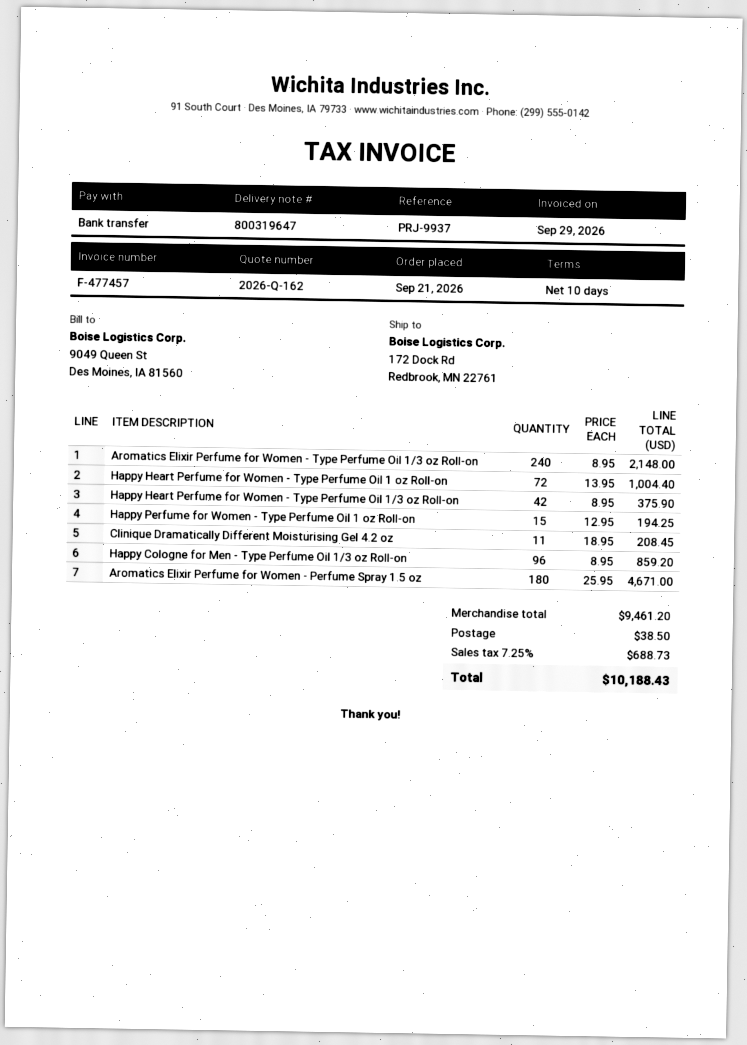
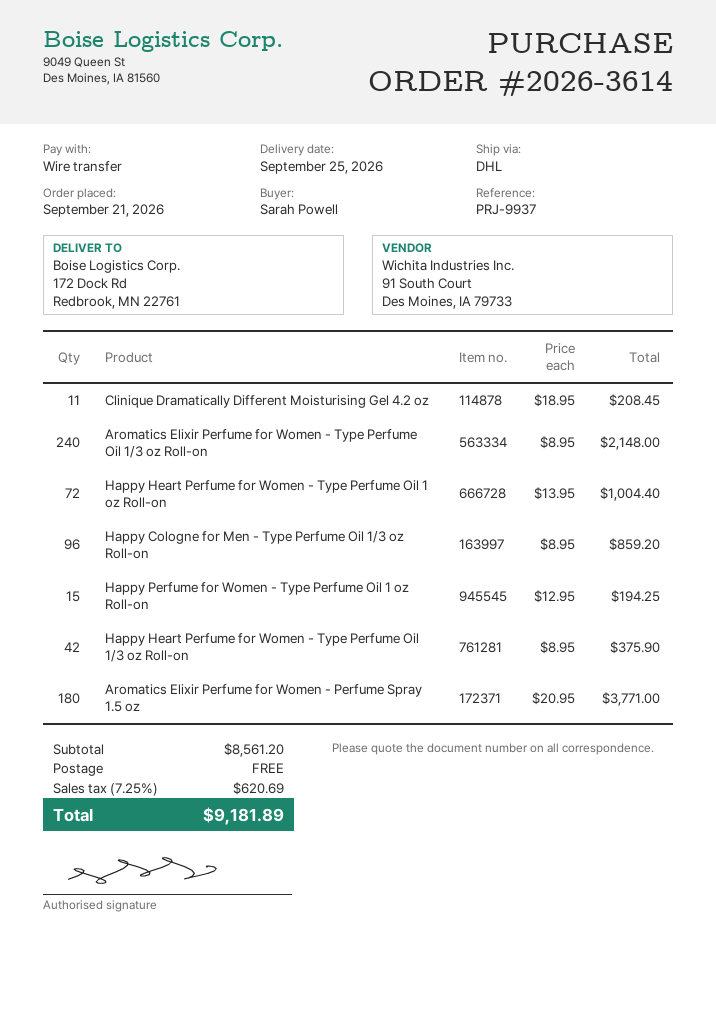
Aromatics Elixir Perfume for Women - Perfume Spray 1.5 oz: 180 x 25.95 = 4671.00 -> 180 x 20.95 = 3771.00
subtotal: 9461.20 -> 8561.20
shipping: 38.50 -> 0.00
tax: 7.25% = 688.73 -> 7.25% = 620.69
total: 10188.43 -> 9181.89

